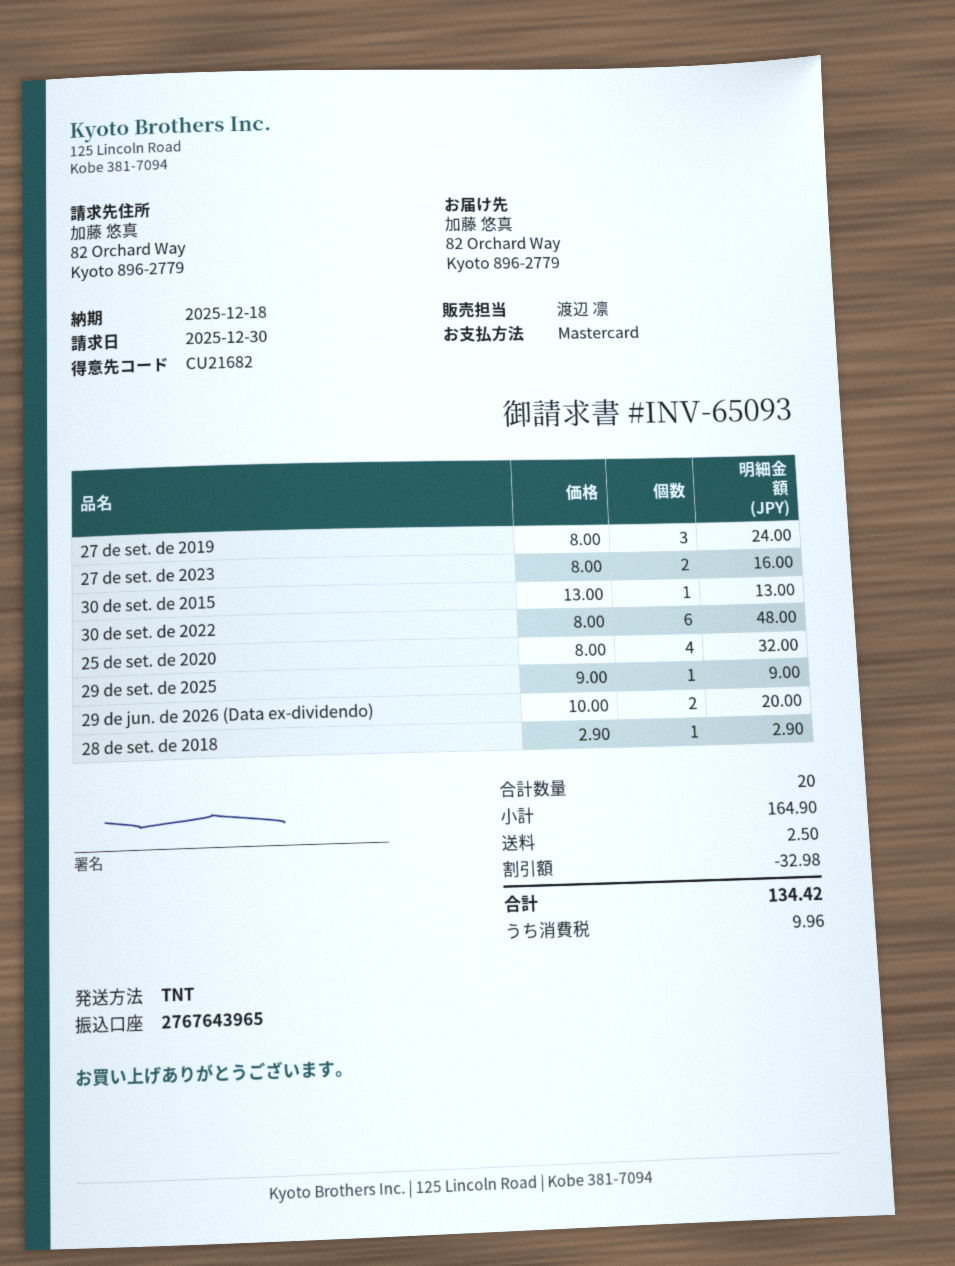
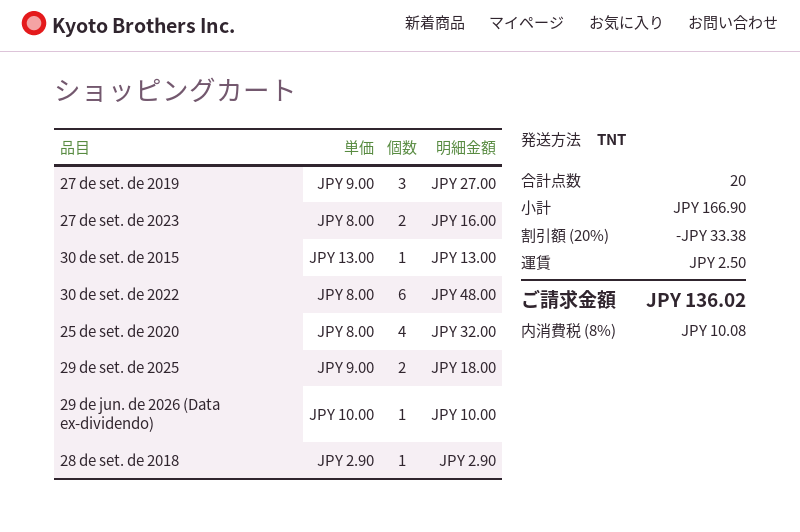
27 de set. de 2019: 3 x 8.00 = 24.00 -> 3 x 9.00 = 27.00
29 de set. de 2025: 1 x 9.00 = 9.00 -> 2 x 9.00 = 18.00
29 de jun. de 2026 (Data ex-dividendo): 2 x 10.00 = 20.00 -> 1 x 10.00 = 10.00
subtotal: 164.90 -> 166.90
discount: 32.98 -> 33.38
tax: 9.96 -> 10.08
total: 134.42 -> 136.02

